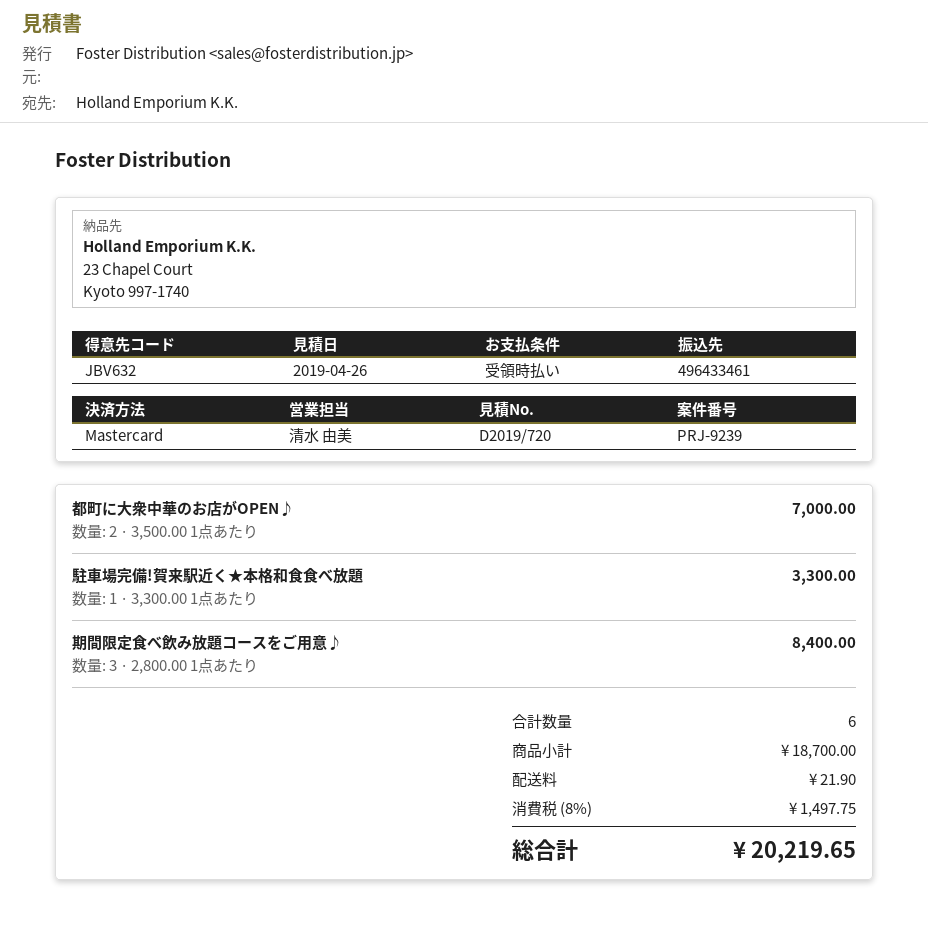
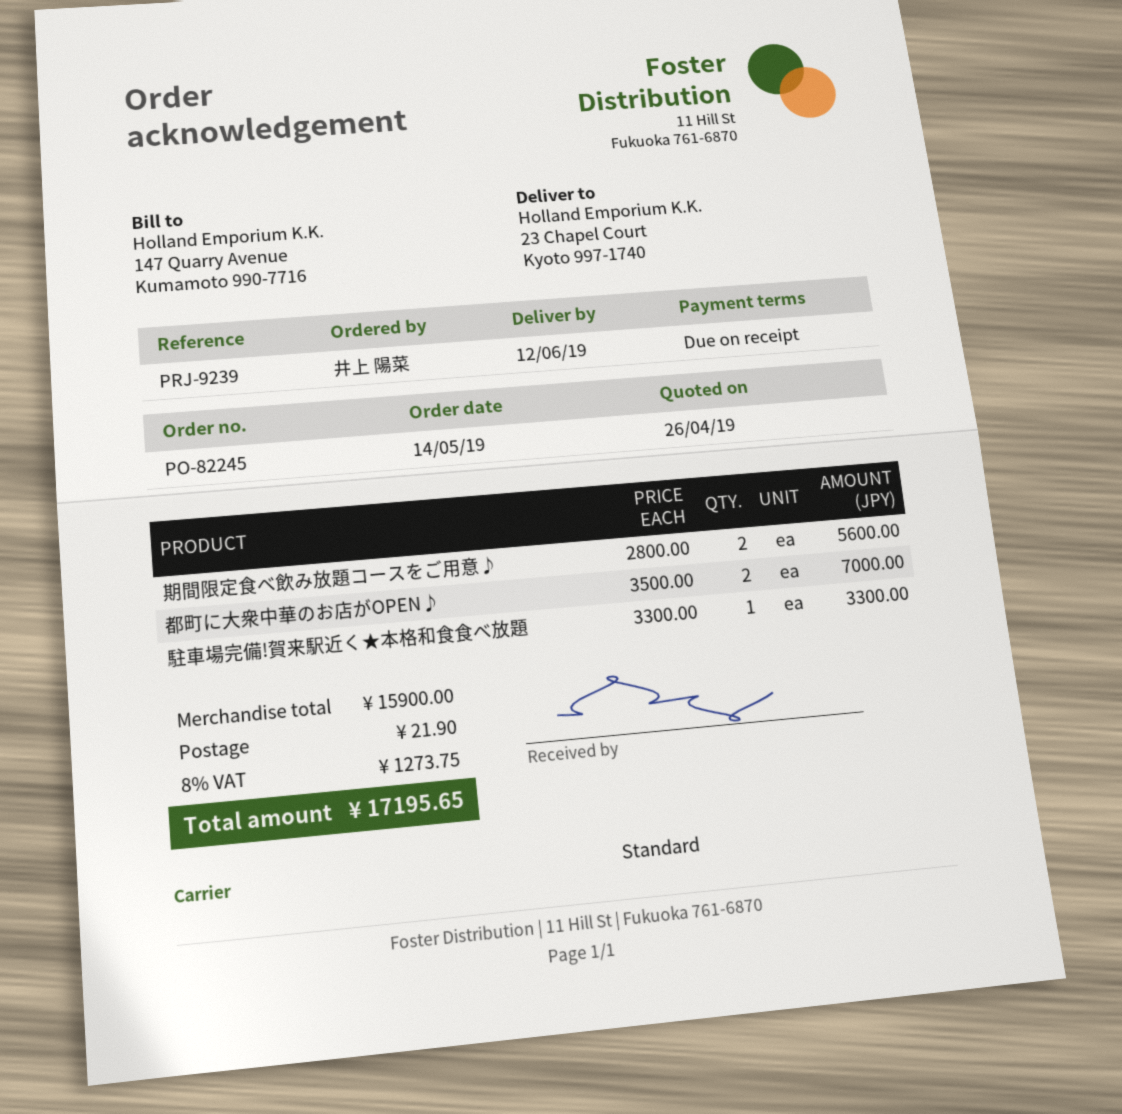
期間限定食べ飲み放題コースをご用意♪: 3 x 2800.00 = 8400.00 -> 2 x 2800.00 = 5600.00
subtotal: 18700.00 -> 15900.00
tax: 8% = 1497.75 -> 8% = 1273.75
total: 20219.65 -> 17195.65

